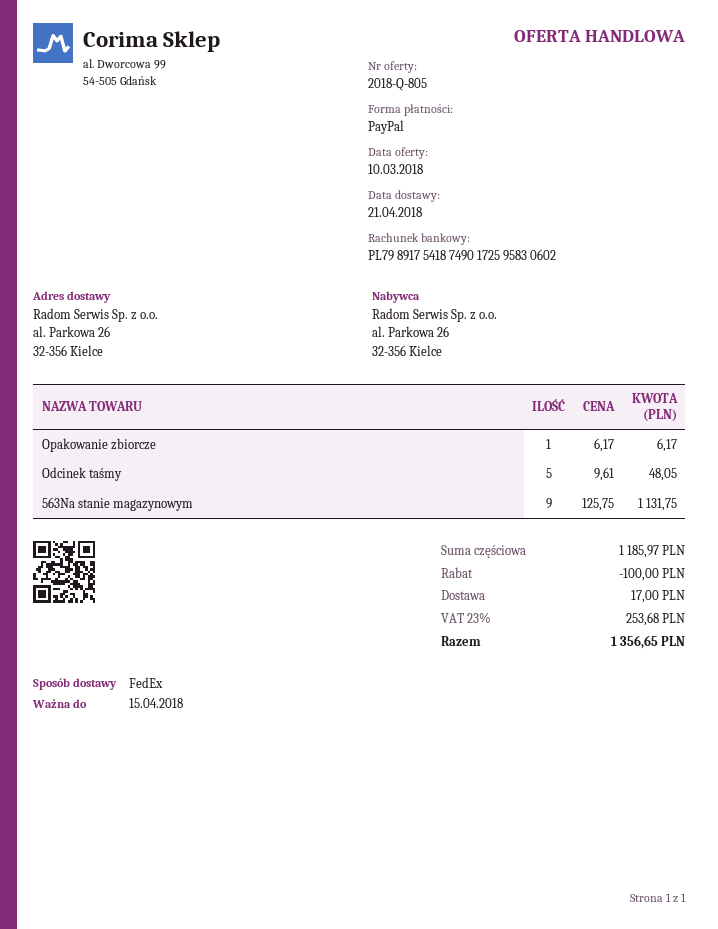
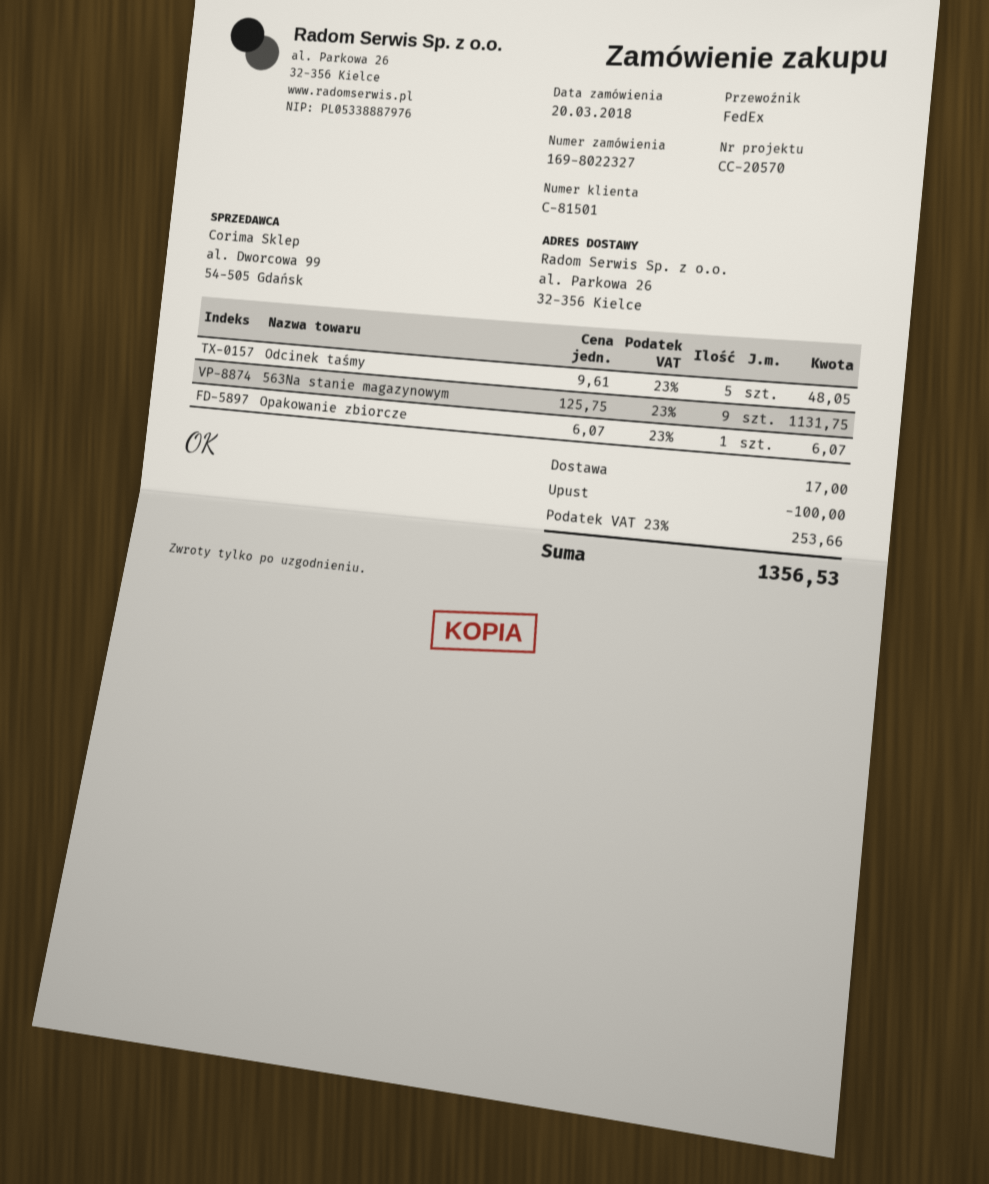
Opakowanie zbiorcze: 1 x 6.17 = 6.17 -> 1 x 6.07 = 6.07
tax: 23% = 253.68 -> 23% = 253.66
total: 1356.65 -> 1356.53

